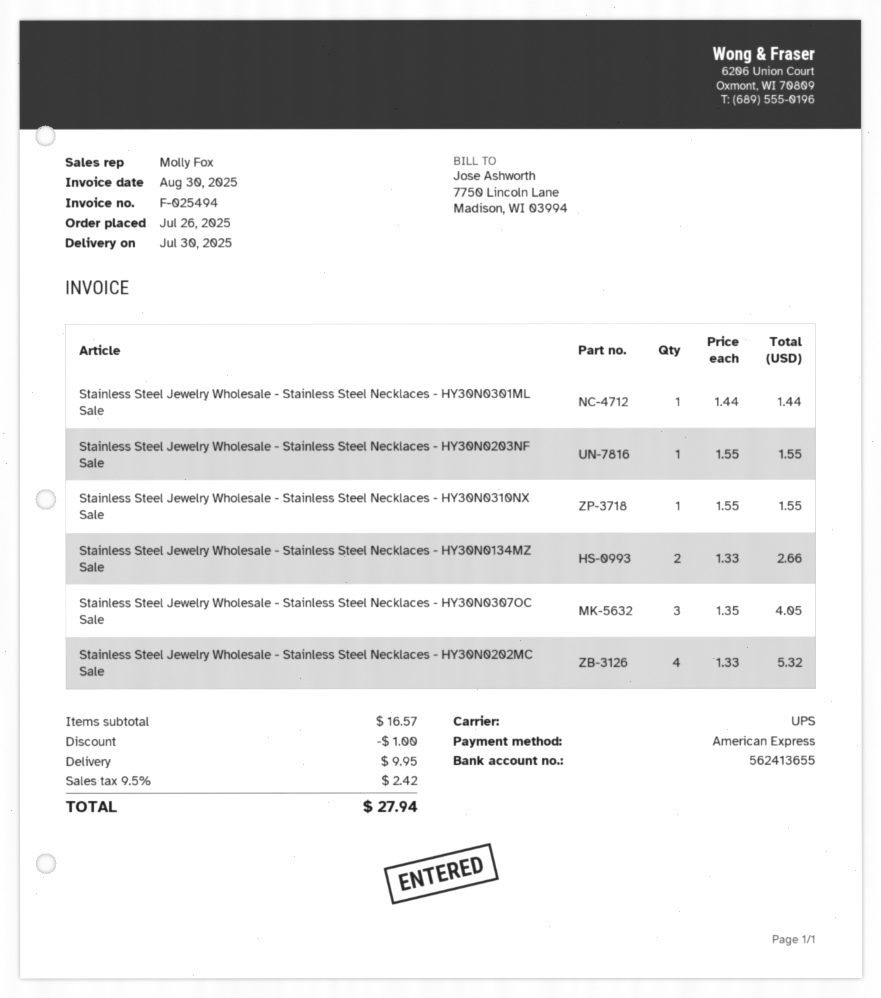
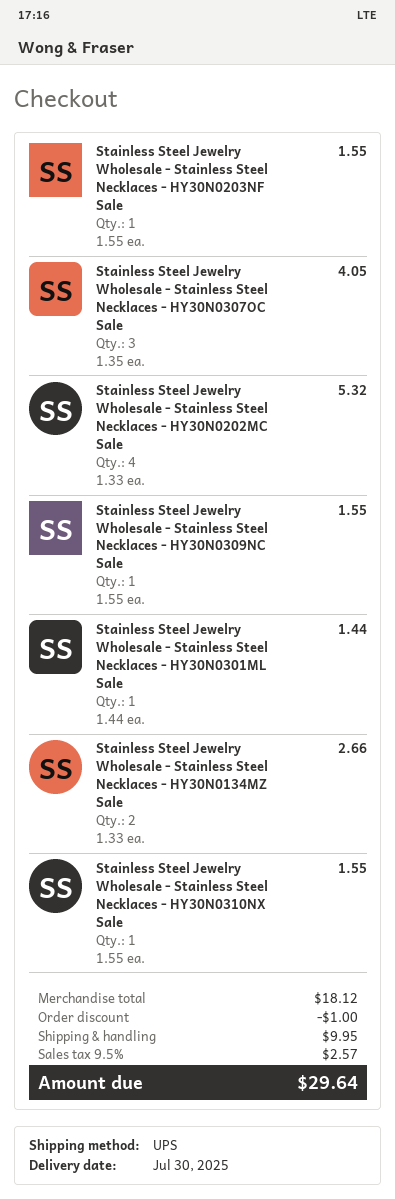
Stainless Steel Jewelry Wholesale - Stainless Steel Necklaces - HY30N0309NC Sale: none -> 1 x 1.55 = 1.55
subtotal: 16.57 -> 18.12
tax: 9.5% = 2.42 -> 9.5% = 2.57
total: 27.94 -> 29.64

